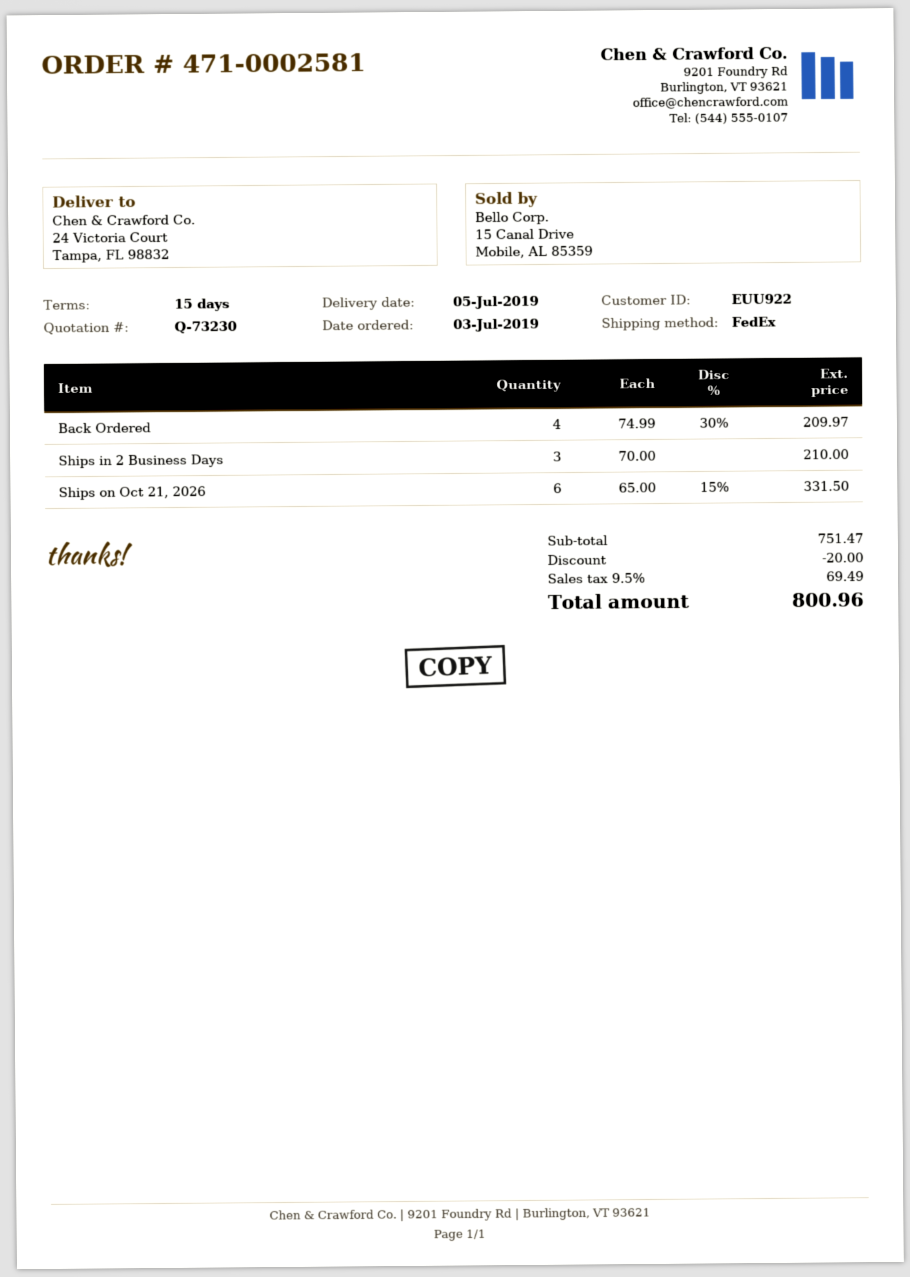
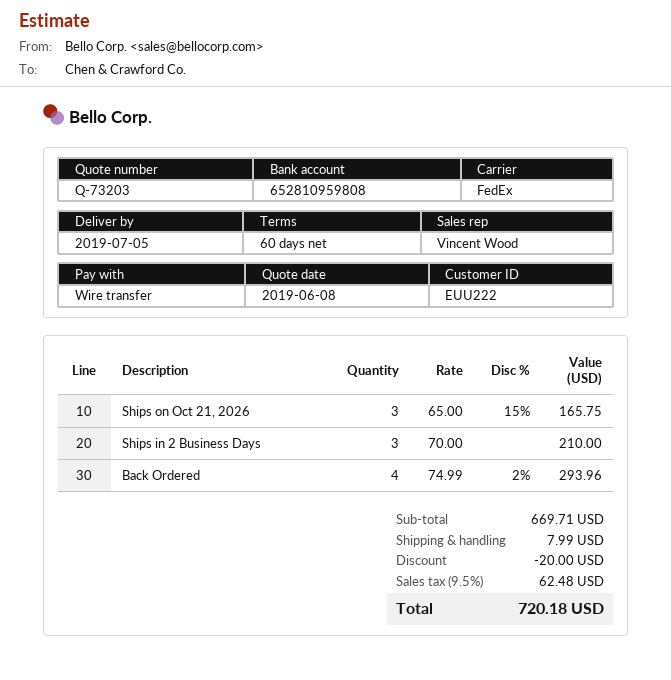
quote number: Q-73230 -> Q-73203
payment terms: 15 days -> 60 days
customer number: EUU922 -> EUU222
Back Ordered: 4 x 74.99 - 30% = 209.97 -> 4 x 74.99 - 2% = 293.96
Ships on Oct 21, 2026: 6 x 65.00 - 15% = 331.50 -> 3 x 65.00 - 15% = 165.75
subtotal: 751.47 -> 669.71
shipping: none -> 7.99
tax: 9.5% = 69.49 -> 9.5% = 62.48
total: 800.96 -> 720.18

